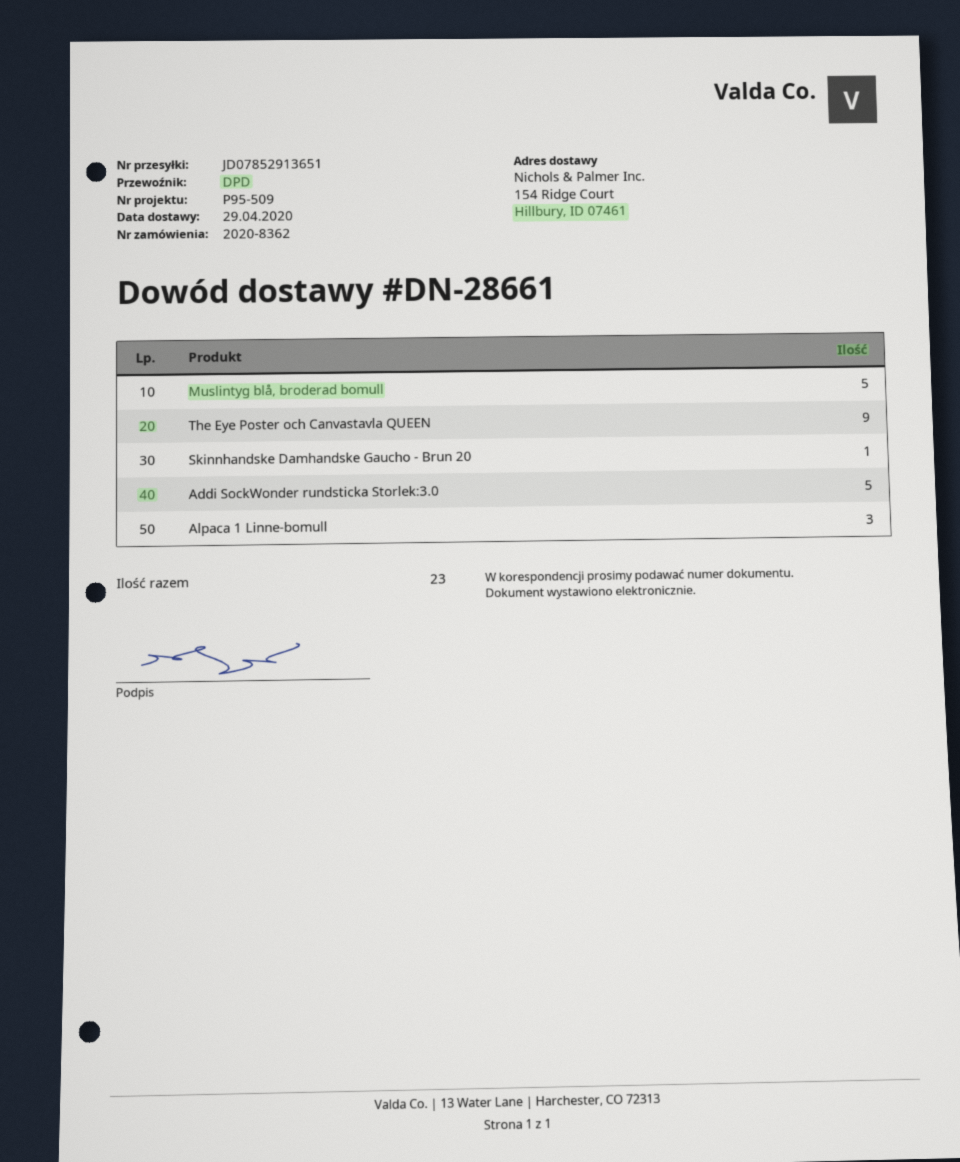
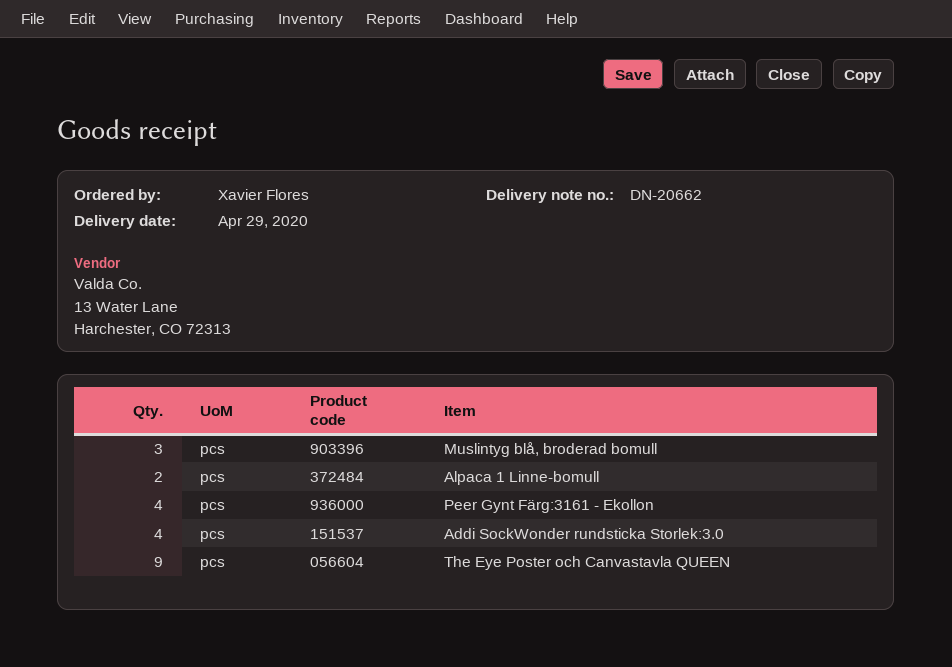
delivery note number: DN-28661 -> DN-20662
Muslintyg blå, broderad bomull: 5 -> 3
Skinnhandske Damhandske Gaucho - Brun 20: 1 -> none
Addi SockWonder rundsticka Storlek:3.0: 5 -> 4
Alpaca 1 Linne-bomull: 3 -> 2
Peer Gynt Färg:3161 - Ekollon: none -> 4

